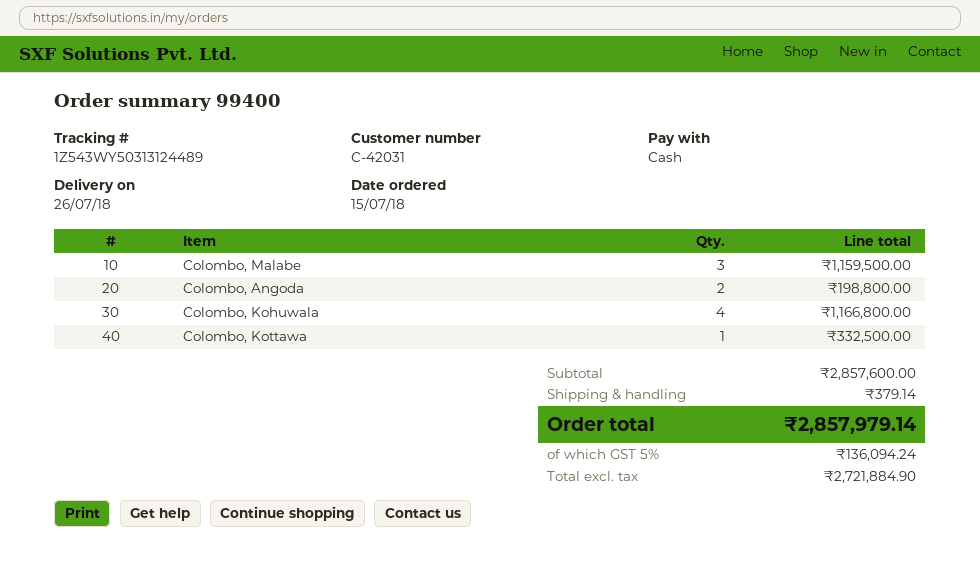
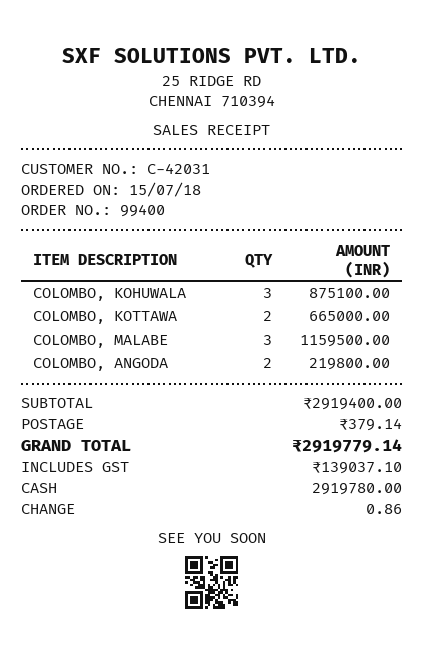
Colombo, Angoda: 2 for 198800.00 -> 2 for 219800.00
Colombo, Kohuwala: 4 for 1166800.00 -> 3 for 875100.00
Colombo, Kottawa: 1 for 332500.00 -> 2 for 665000.00
subtotal: 2857600.00 -> 2919400.00
tax: 136094.24 -> 139037.10
total: 2857979.14 -> 2919779.14

